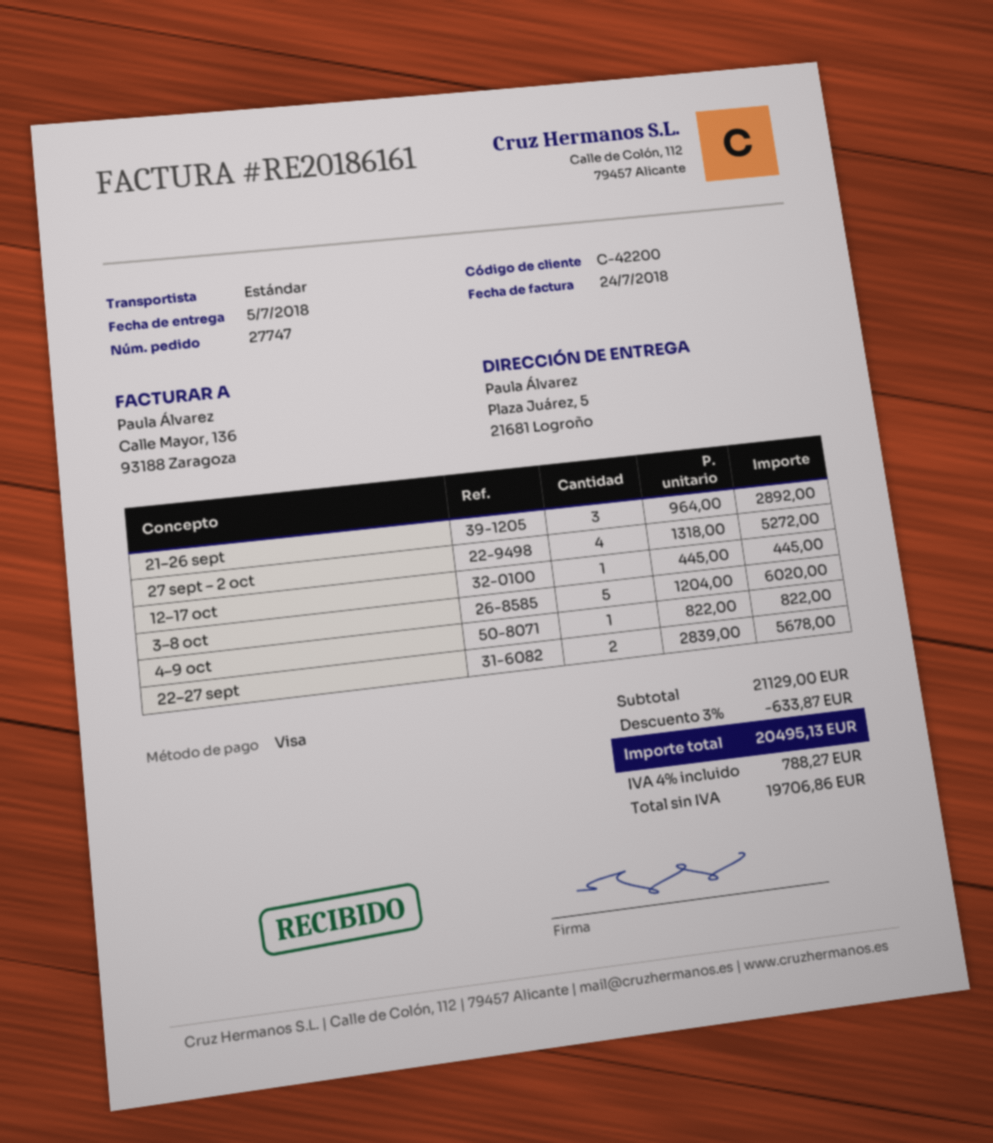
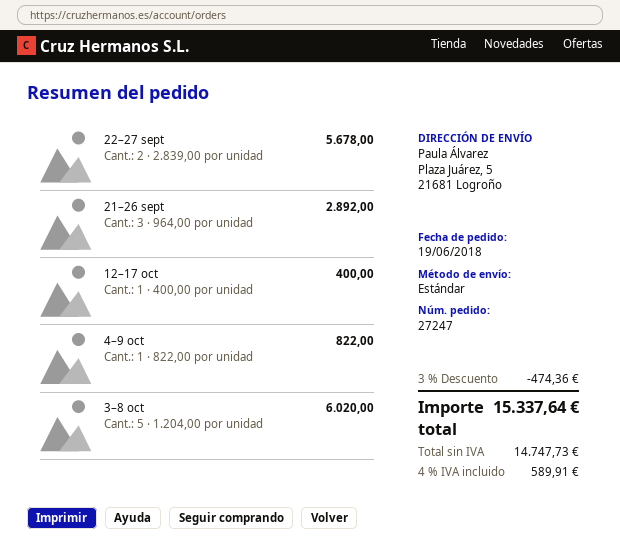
order number: 27747 -> 27247
27 sept – 2 oct: 4 x 1318.00 = 5272.00 -> none
12–17 oct: 1 x 445.00 = 445.00 -> 1 x 400.00 = 400.00
discount: 3% = 633.87 -> 3% = 474.36
net: 19706.86 -> 14747.73
tax: 4% = 788.27 -> 4% = 589.91
total: 20495.13 -> 15337.64

